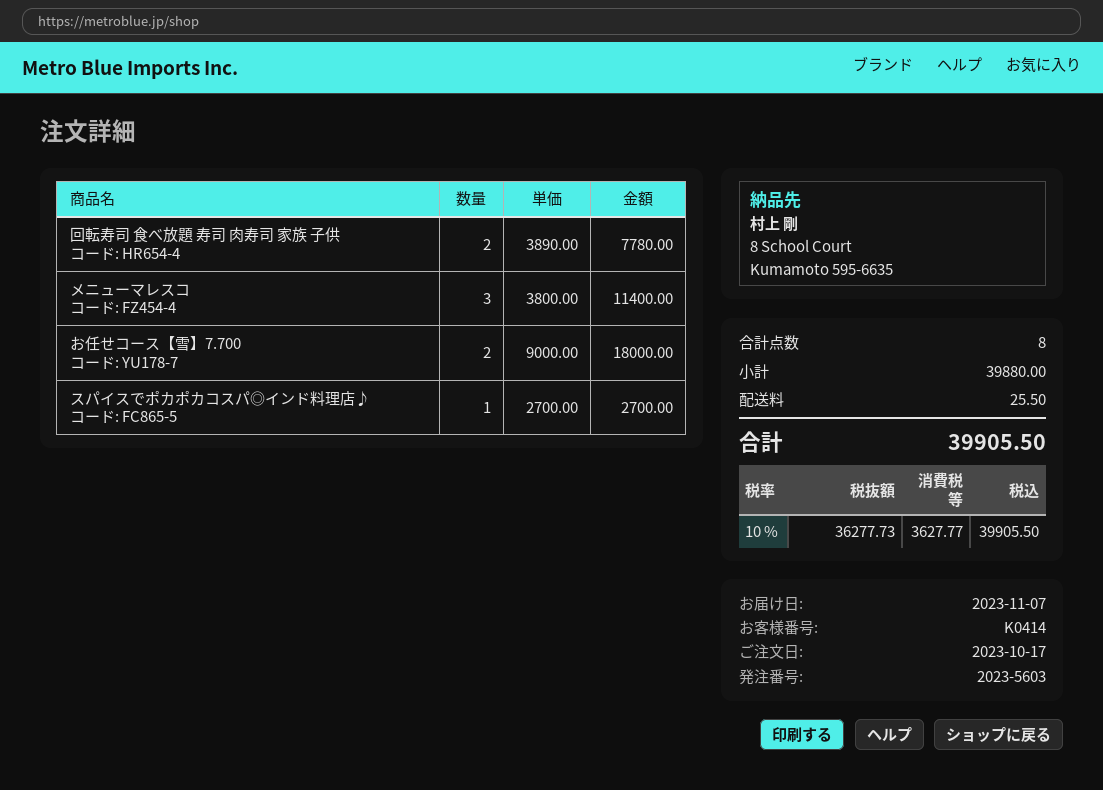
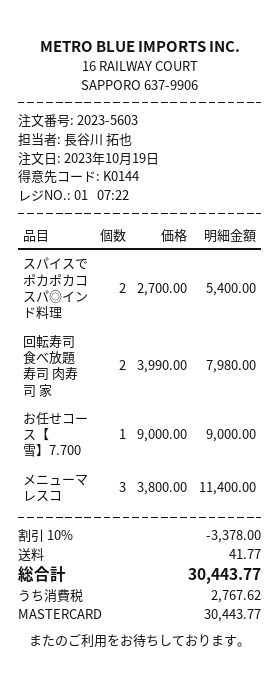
order date: 2023-10-17 -> 2023-10-19
customer number: K0414 -> K0144
回転寿司 食べ放題 寿司 肉寿司 家族 子供: 2 x 3890.00 = 7780.00 -> 2 x 3990.00 = 7980.00
お任せコース【雪】7.700: 2 x 9000.00 = 18000.00 -> 1 x 9000.00 = 9000.00
スパイスでポカポカコスパ◎インド料理店♪: 1 x 2700.00 = 2700.00 -> 2 x 2700.00 = 5400.00
discount: none -> 10% = 3378.00
shipping: 25.50 -> 41.77
tax: 3627.77 -> 2767.62
total: 39905.50 -> 30443.77

